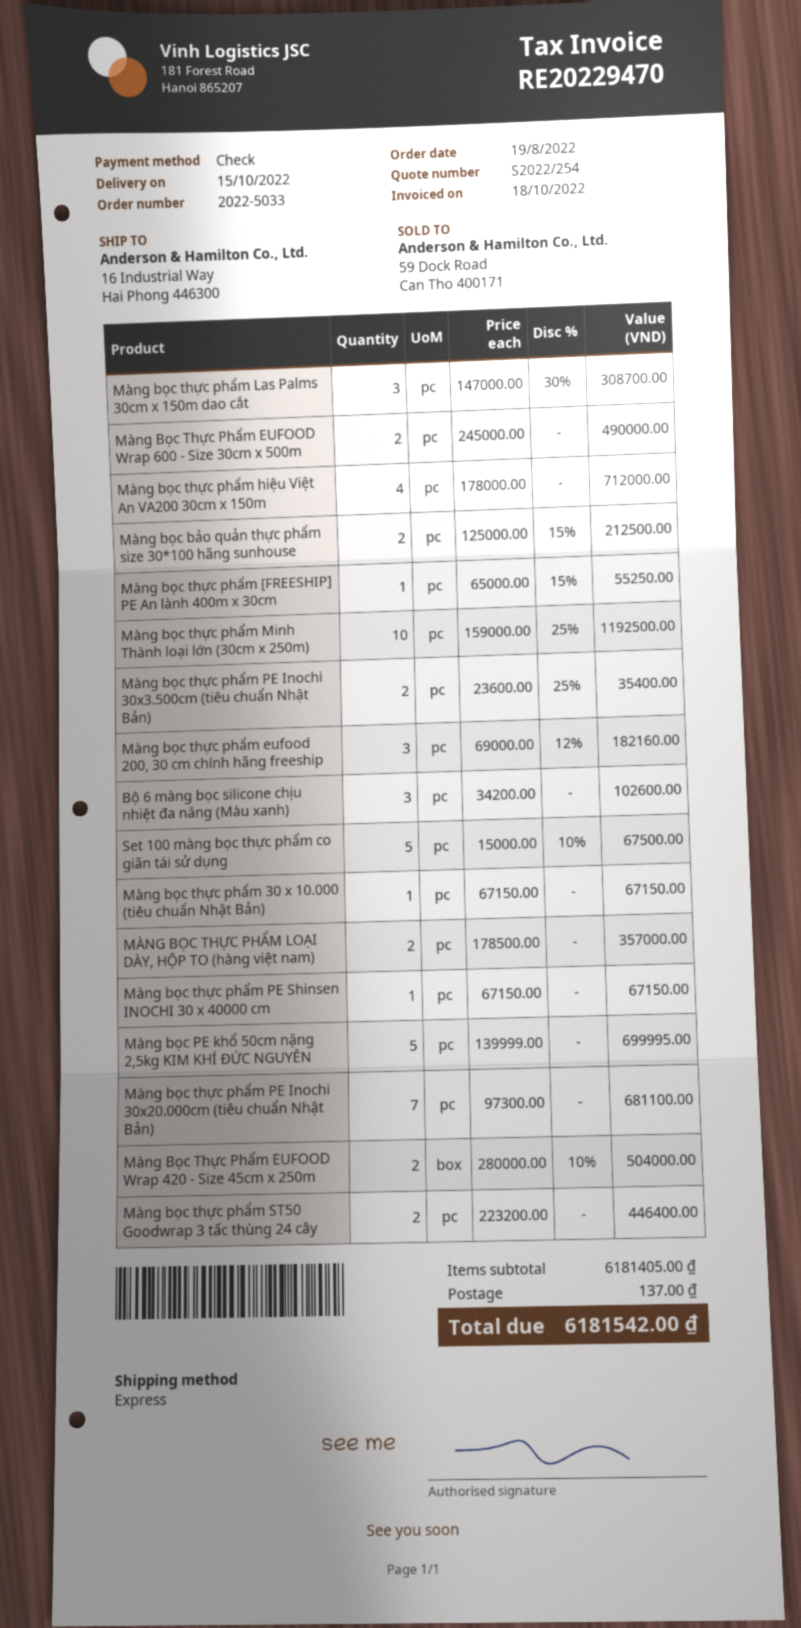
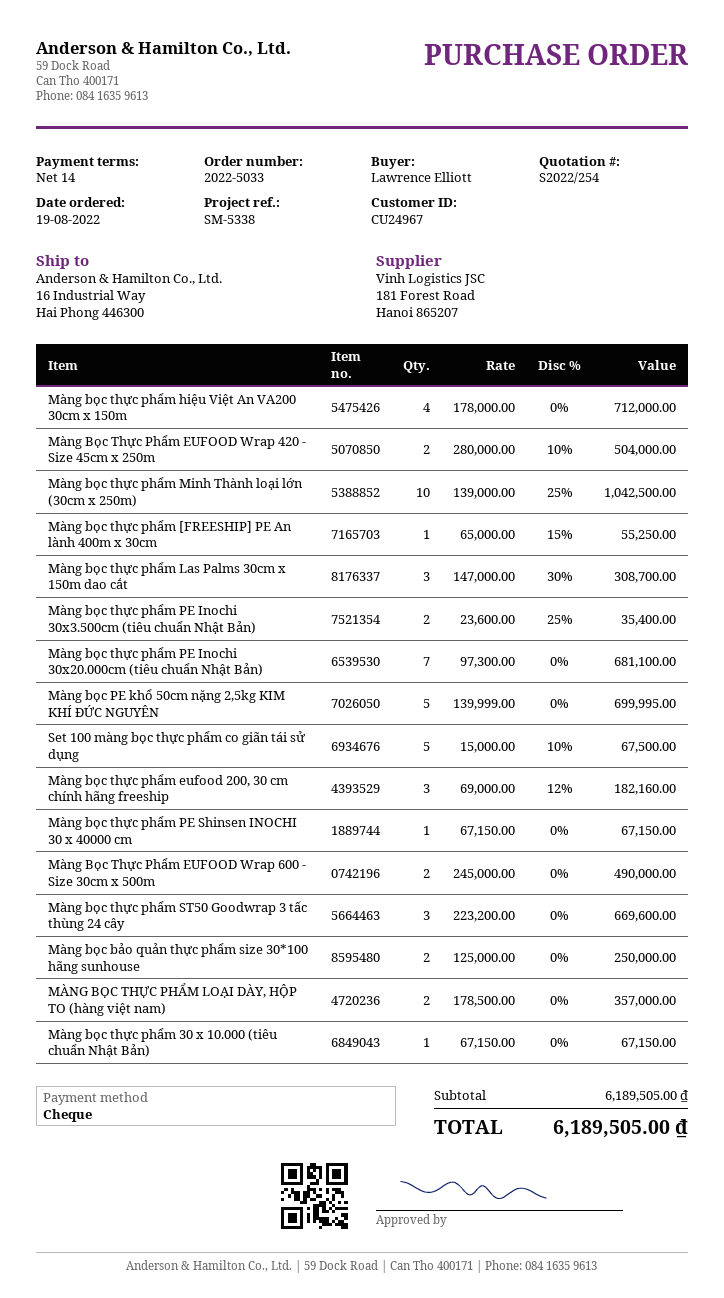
Màng bọc bảo quản thực phẩm size 30*100 hãng sunhouse: 2 x 125000.00 - 15% = 212500.00 -> 2 x 125000.00 = 250000.00
Màng bọc thực phẩm Minh Thành loại lớn (30cm x 250m): 10 x 159000.00 - 25% = 1192500.00 -> 10 x 139000.00 - 25% = 1042500.00
Bộ 6 màng bọc silicone chịu nhiệt đa năng (Màu xanh): 3 x 34200.00 = 102600.00 -> none
Màng bọc thực phẩm ST50 Goodwrap 3 tấc thùng 24 cây: 2 x 223200.00 = 446400.00 -> 3 x 223200.00 = 669600.00
subtotal: 6181405.00 -> 6189505.00
shipping: 137.00 -> none
total: 6181542.00 -> 6189505.00

